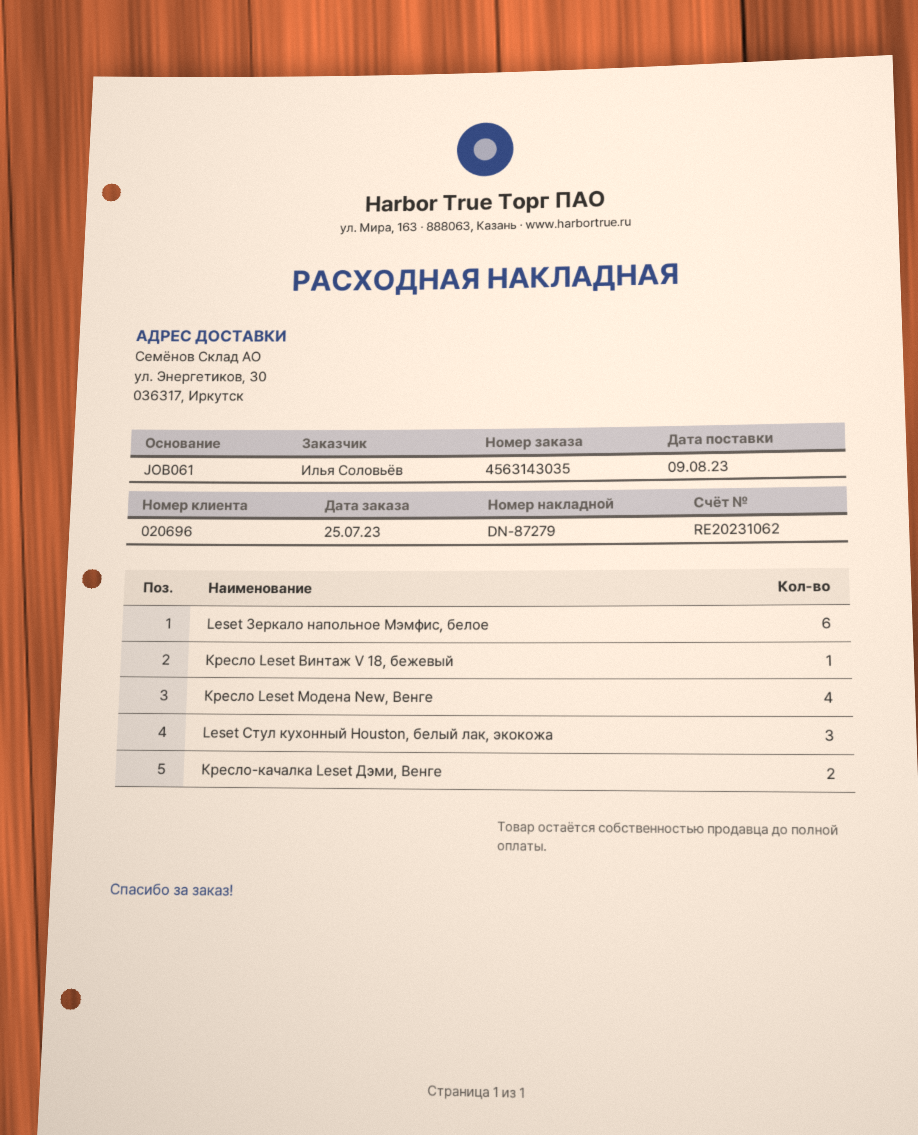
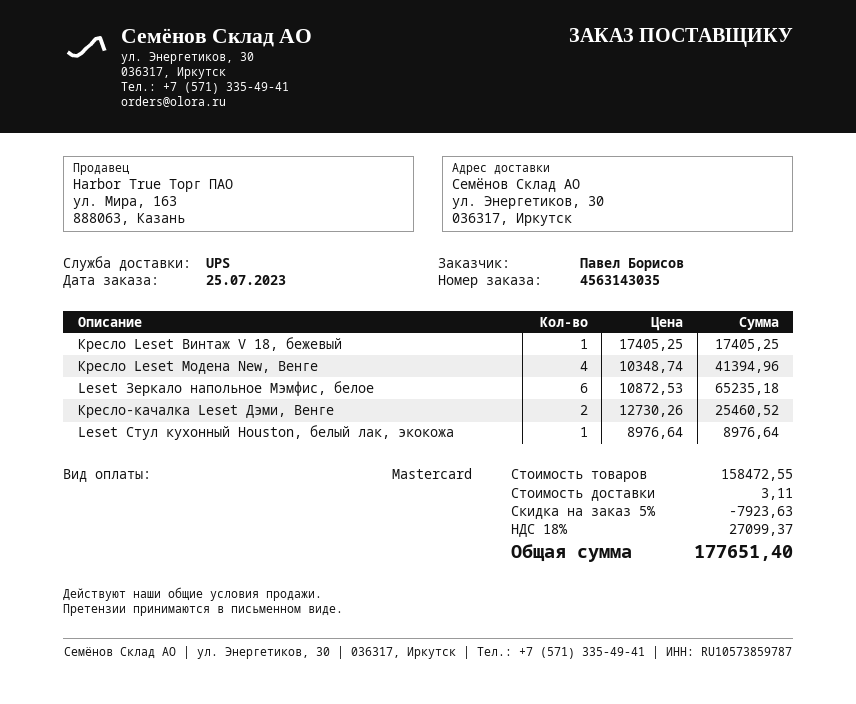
ordered by: Илья Соловьёв -> Павел Борисов
Leset Стул кухонный Houston, белый лак, экокожа: 3 -> 1

